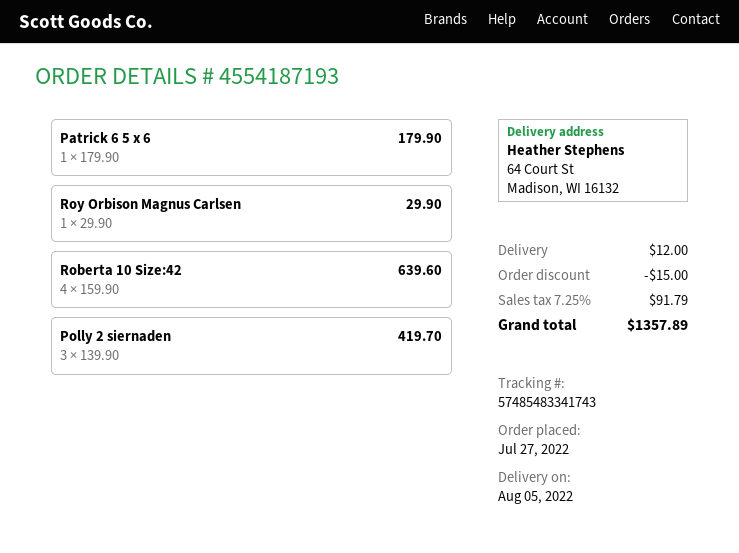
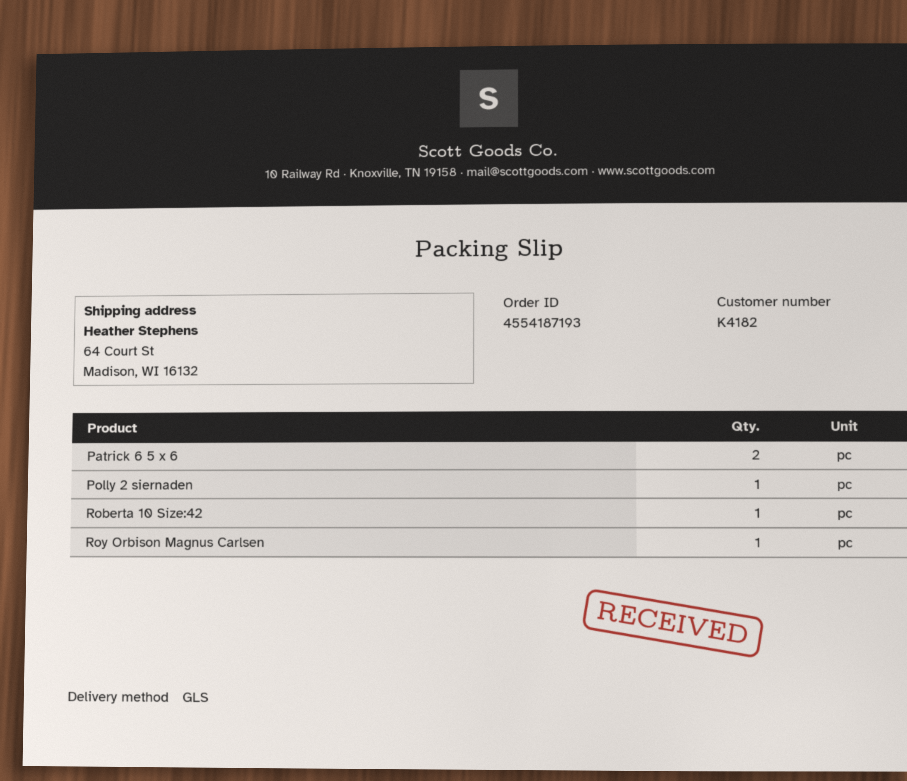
Patrick 6 5 x 6: 1 -> 2
Roberta 10 Size:42: 4 -> 1
Polly 2 siernaden: 3 -> 1

